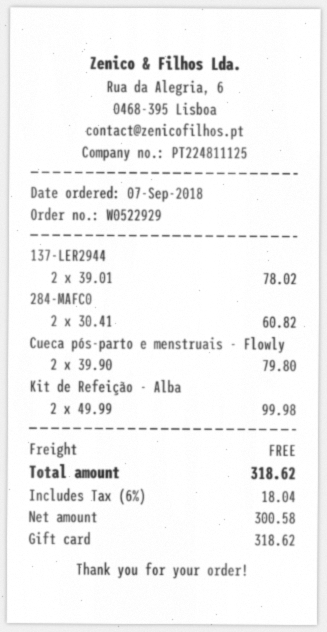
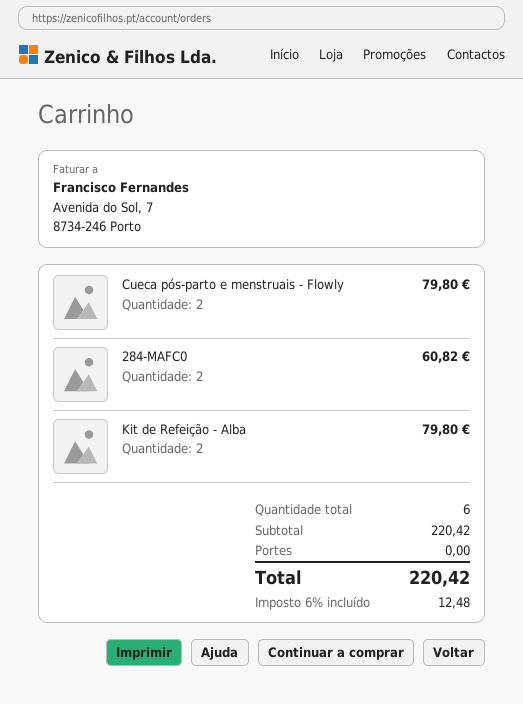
137-LER2944: 2 for 78.02 -> none
Kit de Refeição - Alba: 2 for 99.98 -> 2 for 79.80
tax: 6% = 18.04 -> 6% = 12.48
total: 318.62 -> 220.42

